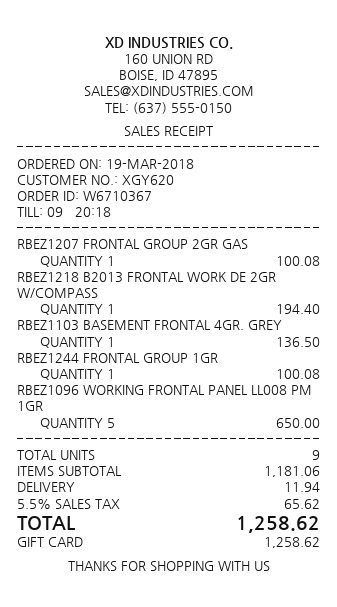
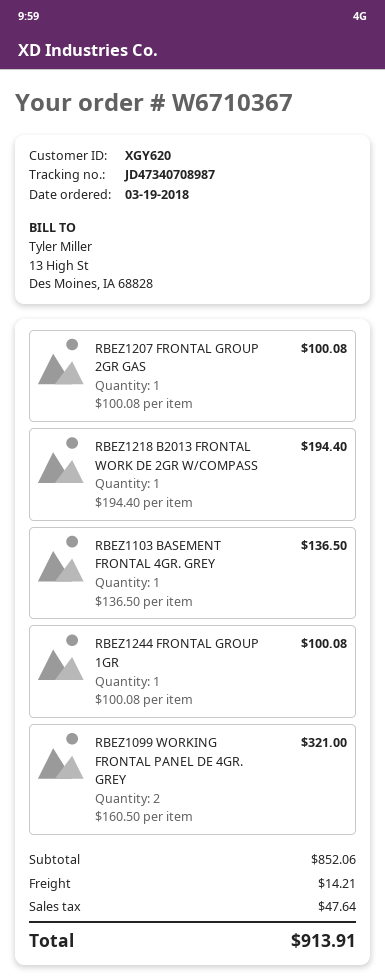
RBEZ1096 WORKING FRONTAL PANEL LL008 PM 1GR: 5 for 650.00 -> none
RBEZ1099 WORKING FRONTAL PANEL DE 4GR. GREY: none -> 2 for 321.00
subtotal: 1181.06 -> 852.06
shipping: 11.94 -> 14.21
tax: 65.62 -> 47.64
total: 1258.62 -> 913.91

